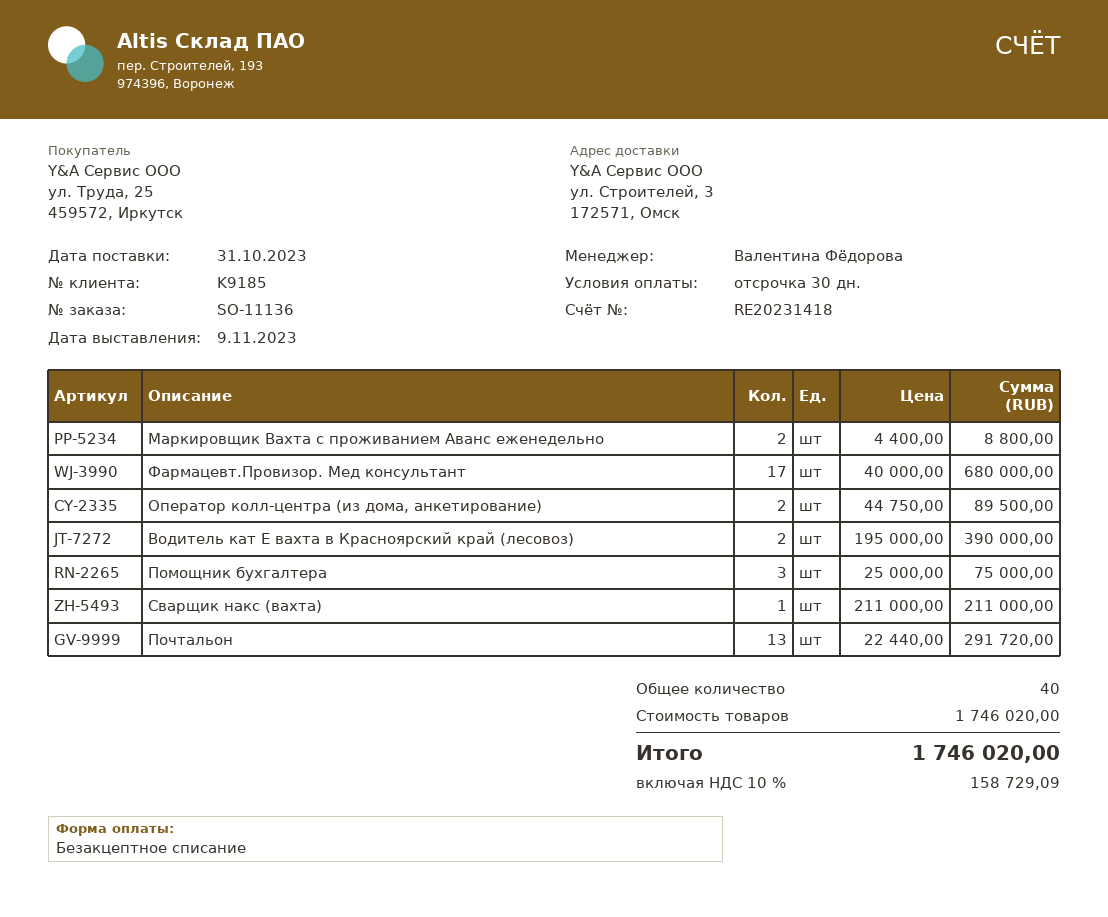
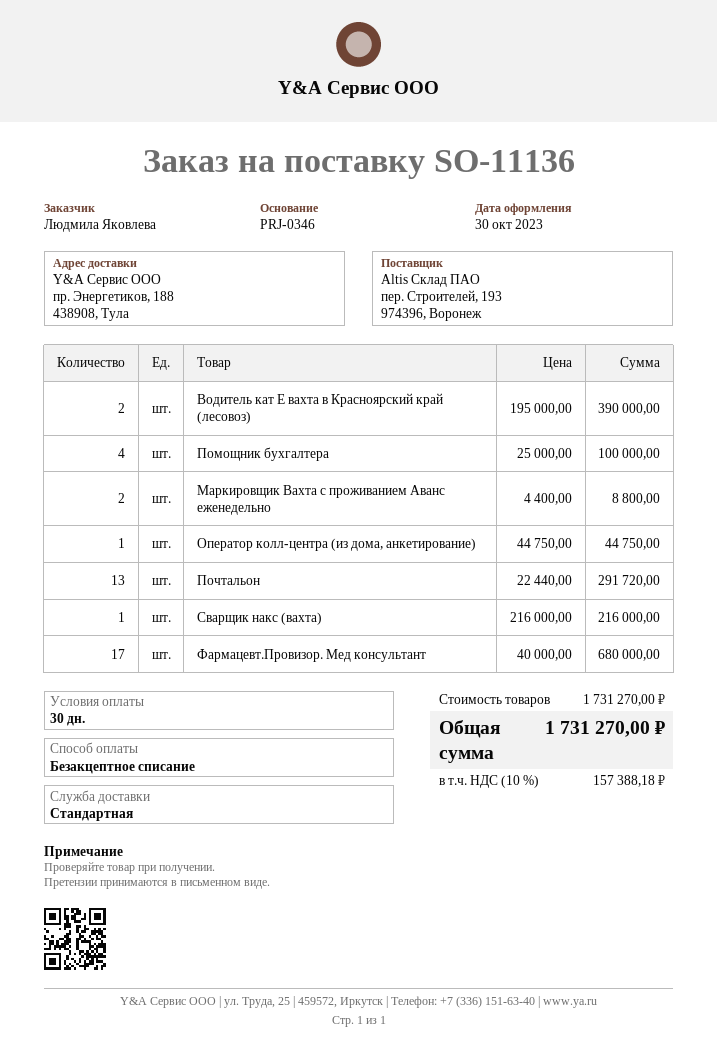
ship to: ул. Строителей, 3, 172571, Омск -> пр. Энергетиков, 188, 438908, Тула
Оператор колл-центра (из дома, анкетирование): 2 x 44750.00 = 89500.00 -> 1 x 44750.00 = 44750.00
Помощник бухгалтера: 3 x 25000.00 = 75000.00 -> 4 x 25000.00 = 100000.00
Сварщик накс (вахта): 1 x 211000.00 = 211000.00 -> 1 x 216000.00 = 216000.00
subtotal: 1746020.00 -> 1731270.00
tax: 10% = 158729.09 -> 10% = 157388.18
total: 1746020.00 -> 1731270.00

